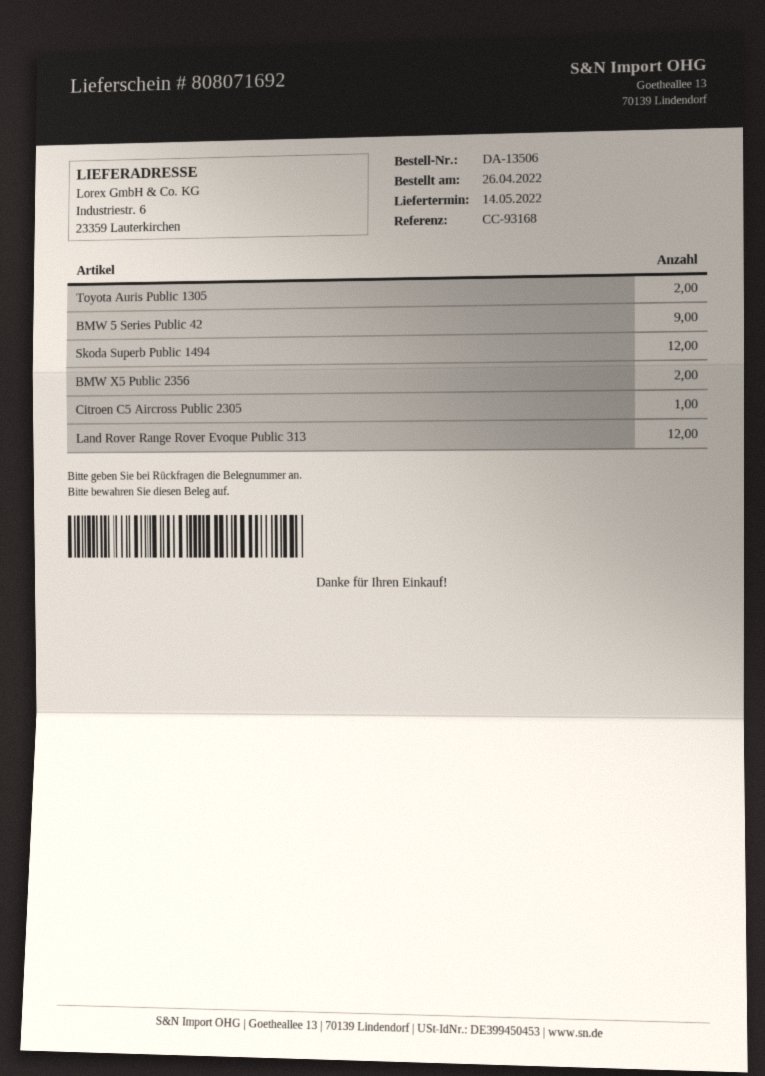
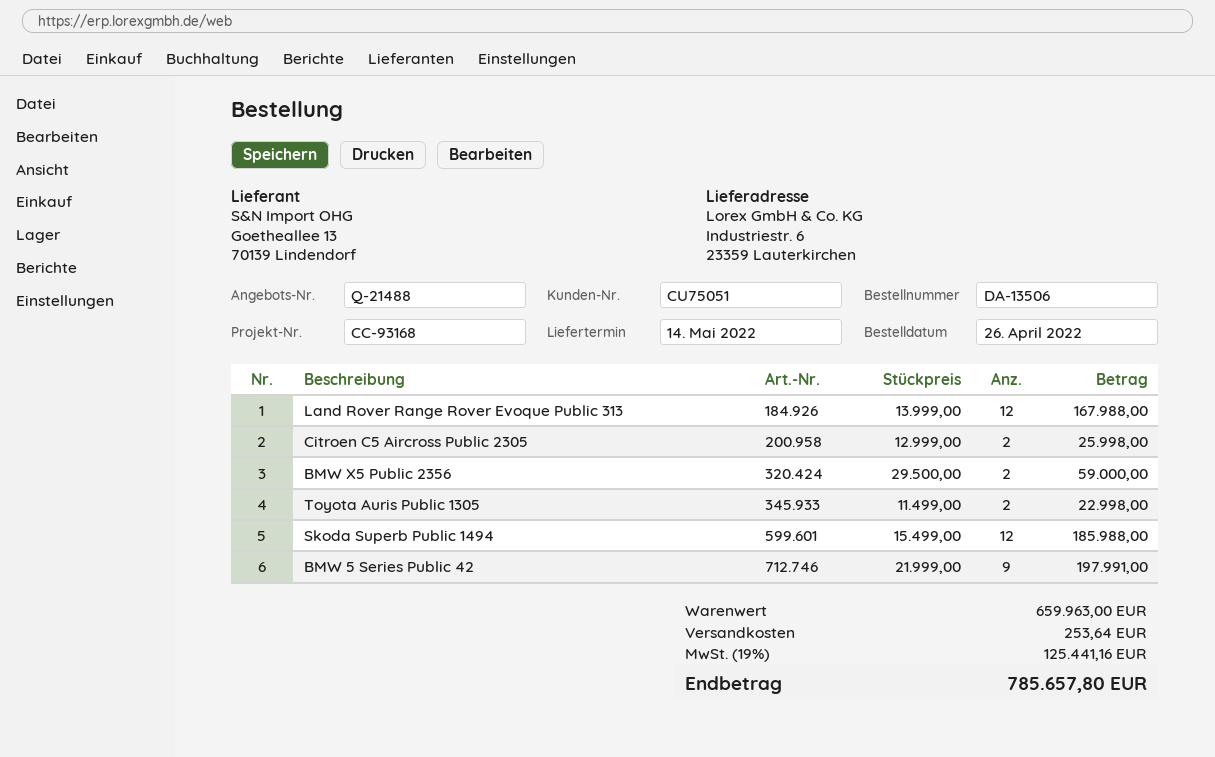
Citroen C5 Aircross Public 2305: 1 -> 2

